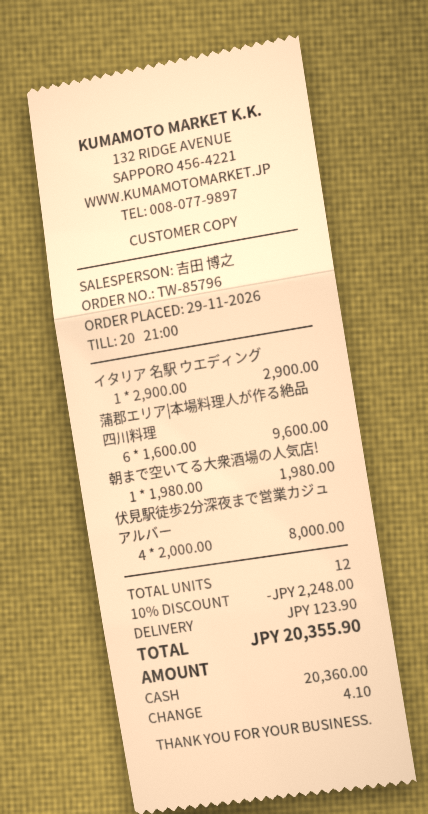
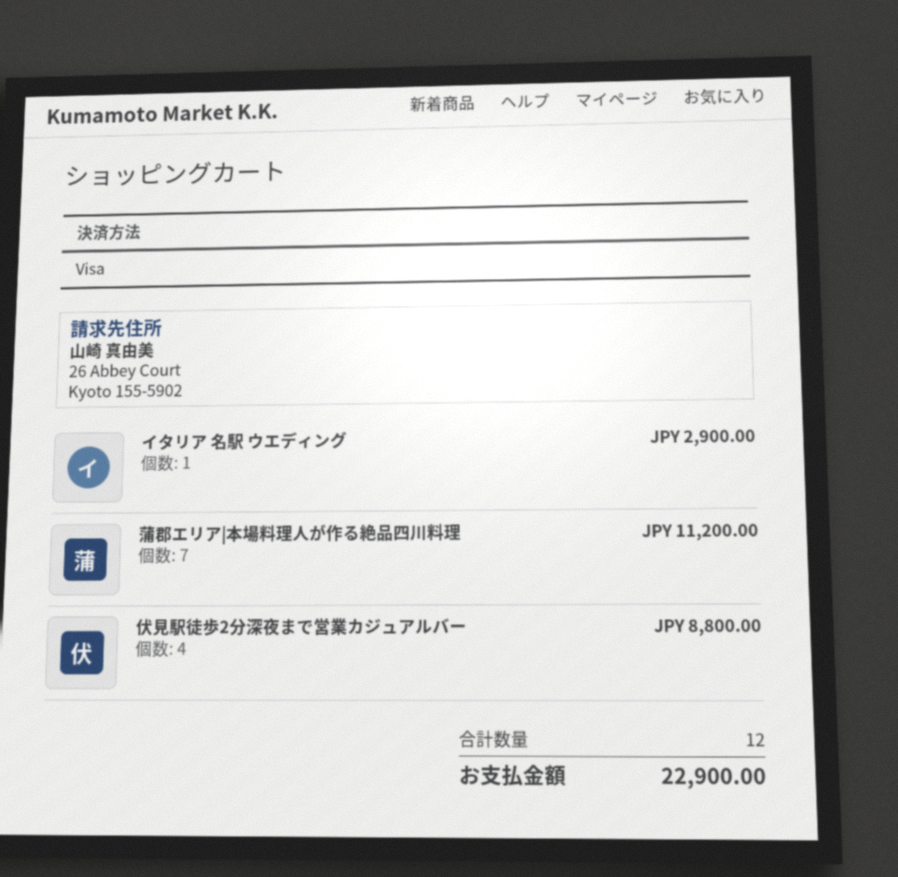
payment method: cash -> Visa
蒲郡エリア|本場料理人が作る絶品四川料理: 6 for 9600.00 -> 7 for 11200.00
朝まで空いてる大衆酒場の人気店!: 1 for 1980.00 -> none
伏見駅徒歩2分深夜まで営業カジュアルバー: 4 for 8000.00 -> 4 for 8800.00
discount: 10% = 2248.00 -> none
shipping: 123.90 -> none
total: 20355.90 -> 22900.00

